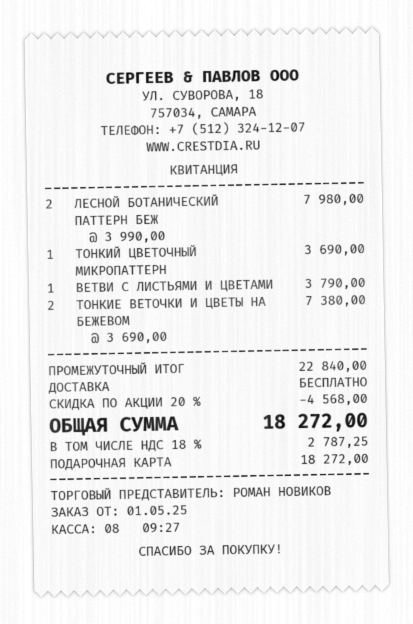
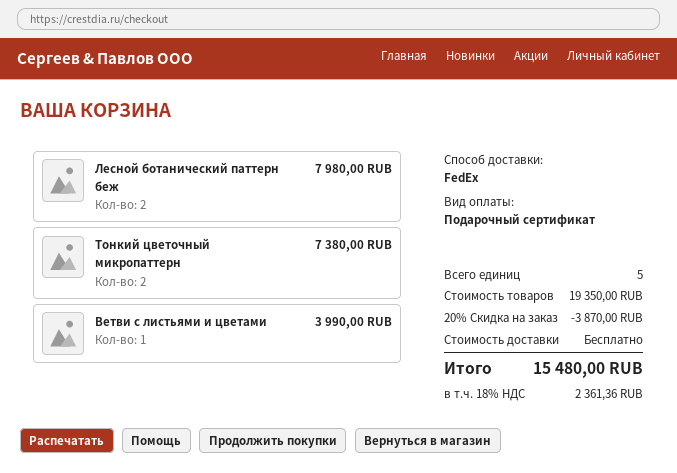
ТОНКИЙ ЦВЕТОЧНЫЙ МИКРОПАТТЕРН: 1 for 3690.00 -> 2 for 7380.00
ВЕТВИ С ЛИСТЬЯМИ И ЦВЕТАМИ: 1 for 3790.00 -> 1 for 3990.00
ТОНКИЕ ВЕТОЧКИ И ЦВЕТЫ НА БЕЖЕВОМ: 2 for 7380.00 -> none
subtotal: 22840.00 -> 19350.00
discount: 20% = 4568.00 -> 20% = 3870.00
tax: 18% = 2787.25 -> 18% = 2361.36
total: 18272.00 -> 15480.00

